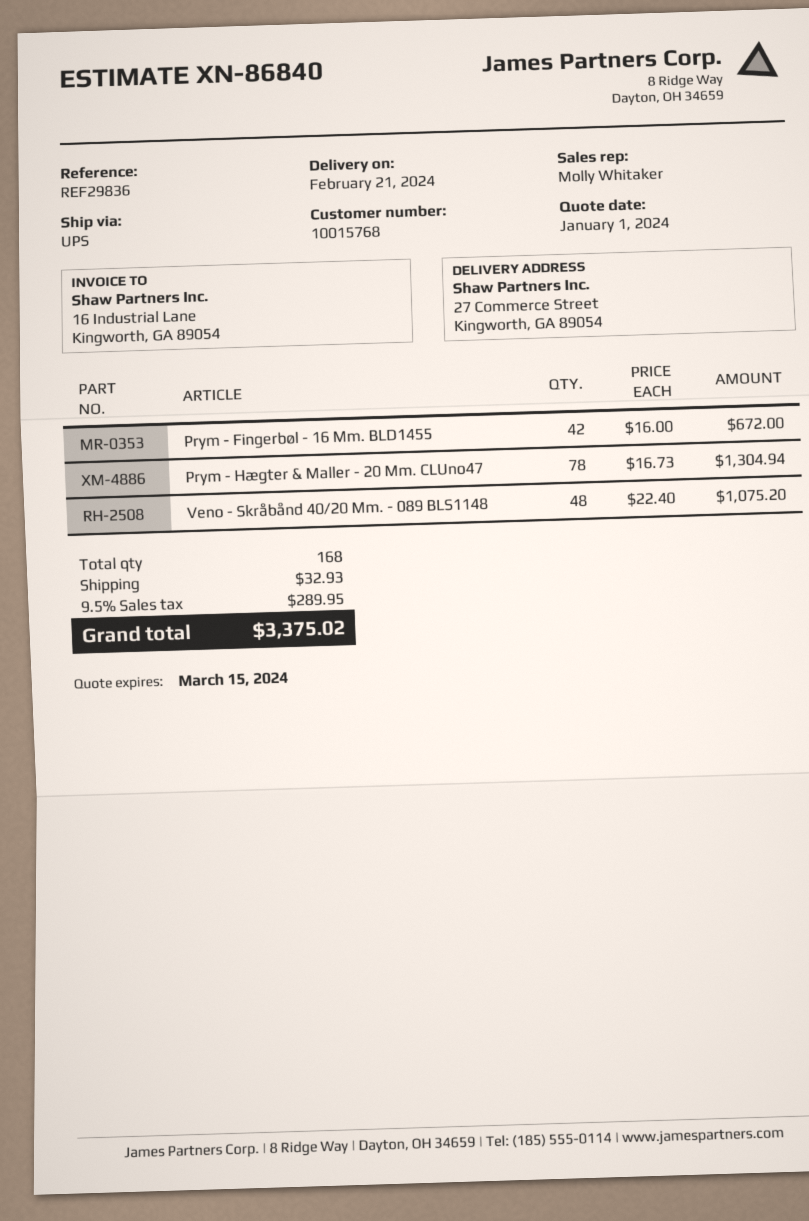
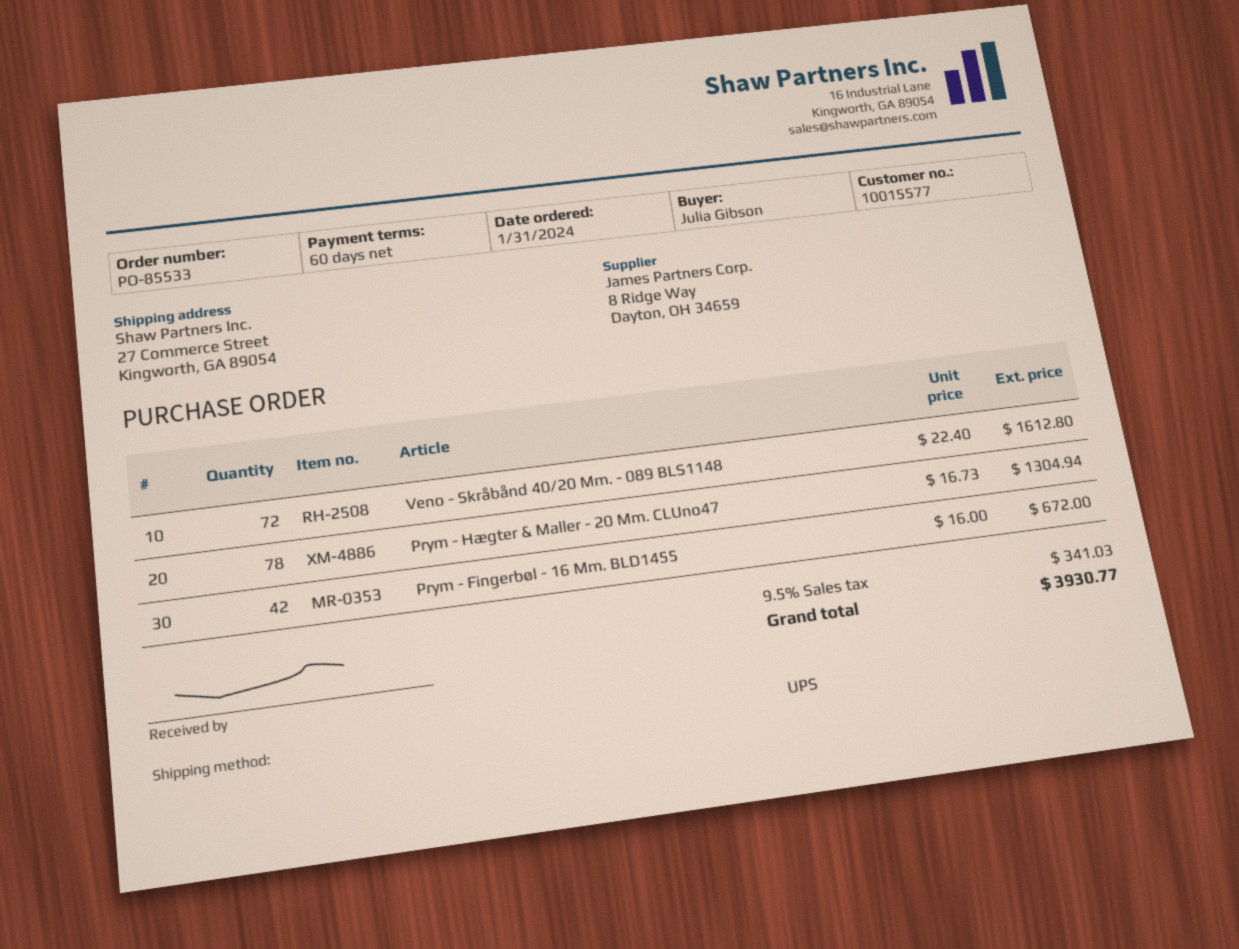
customer number: 10015768 -> 10015577
Veno - Skråbånd 40/20 Mm. - 089 BLS1148: 48 x 22.40 = 1075.20 -> 72 x 22.40 = 1612.80
shipping: 32.93 -> none
tax: 9.5% = 289.95 -> 9.5% = 341.03
total: 3375.02 -> 3930.77

